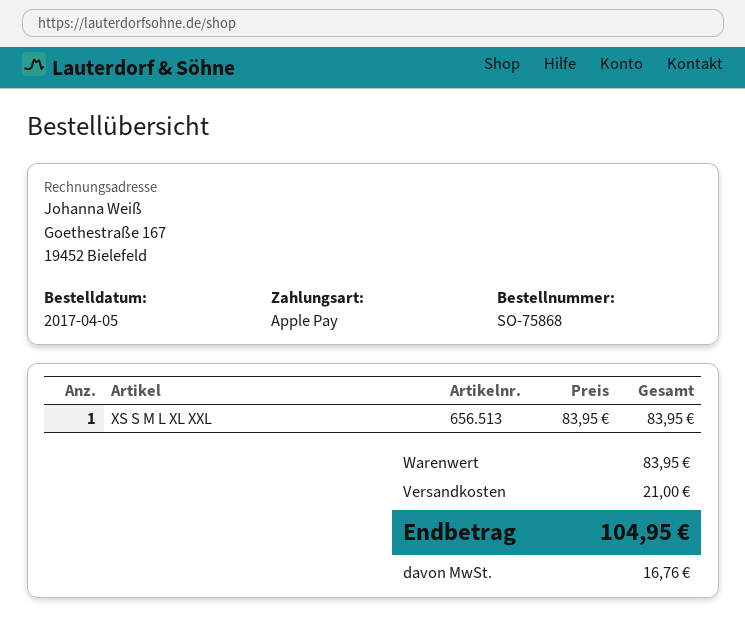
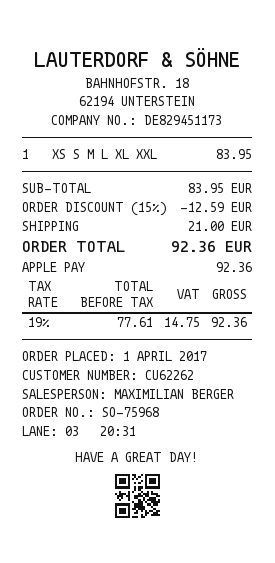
order number: SO-75868 -> SO-75968
order date: 2017-04-05 -> 2017-04-01
discount: none -> 15% = 12.59
tax: 16.76 -> 14.75
total: 104.95 -> 92.36

